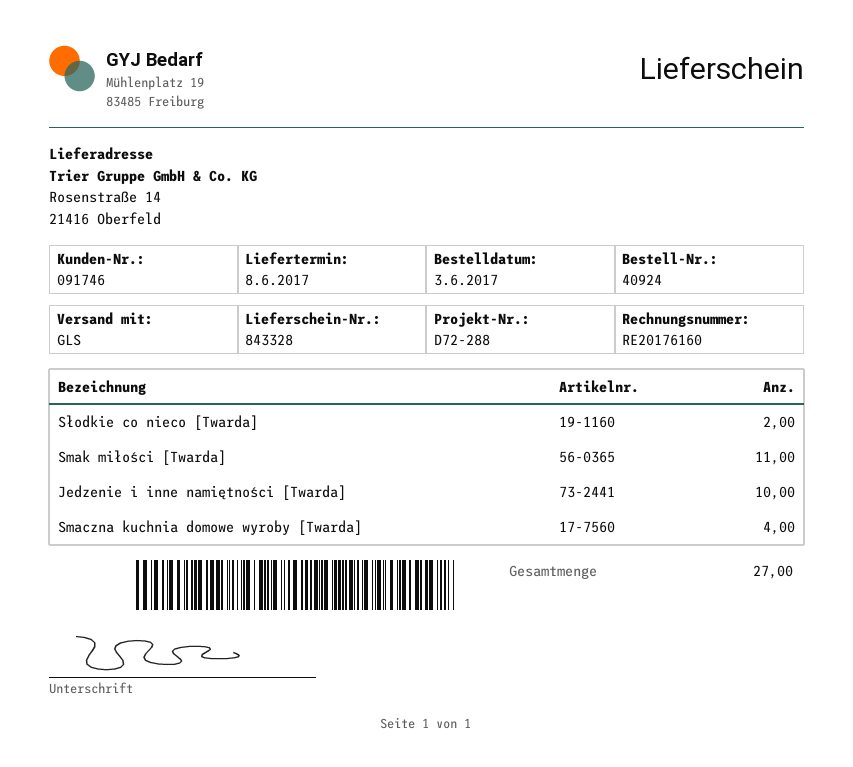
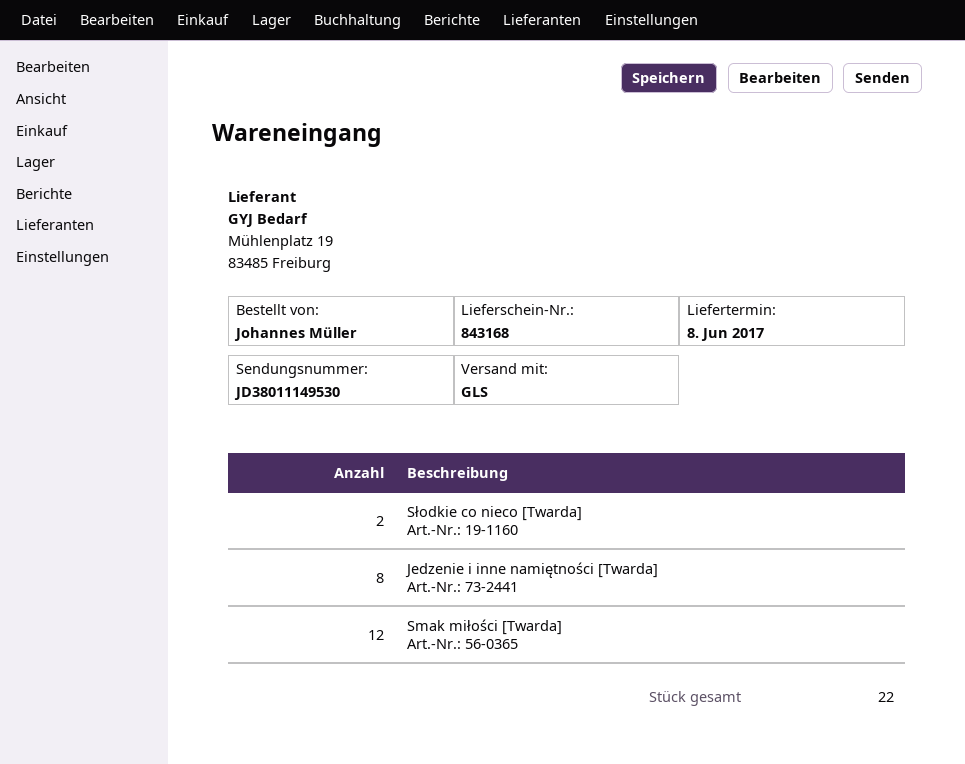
delivery note number: 843328 -> 843168
Smak miłości [Twarda]: 11 -> 12
Jedzenie i inne namiętności [Twarda]: 10 -> 8
Smaczna kuchnia domowe wyroby [Twarda]: 4 -> none
total quantity: 27 -> 22

